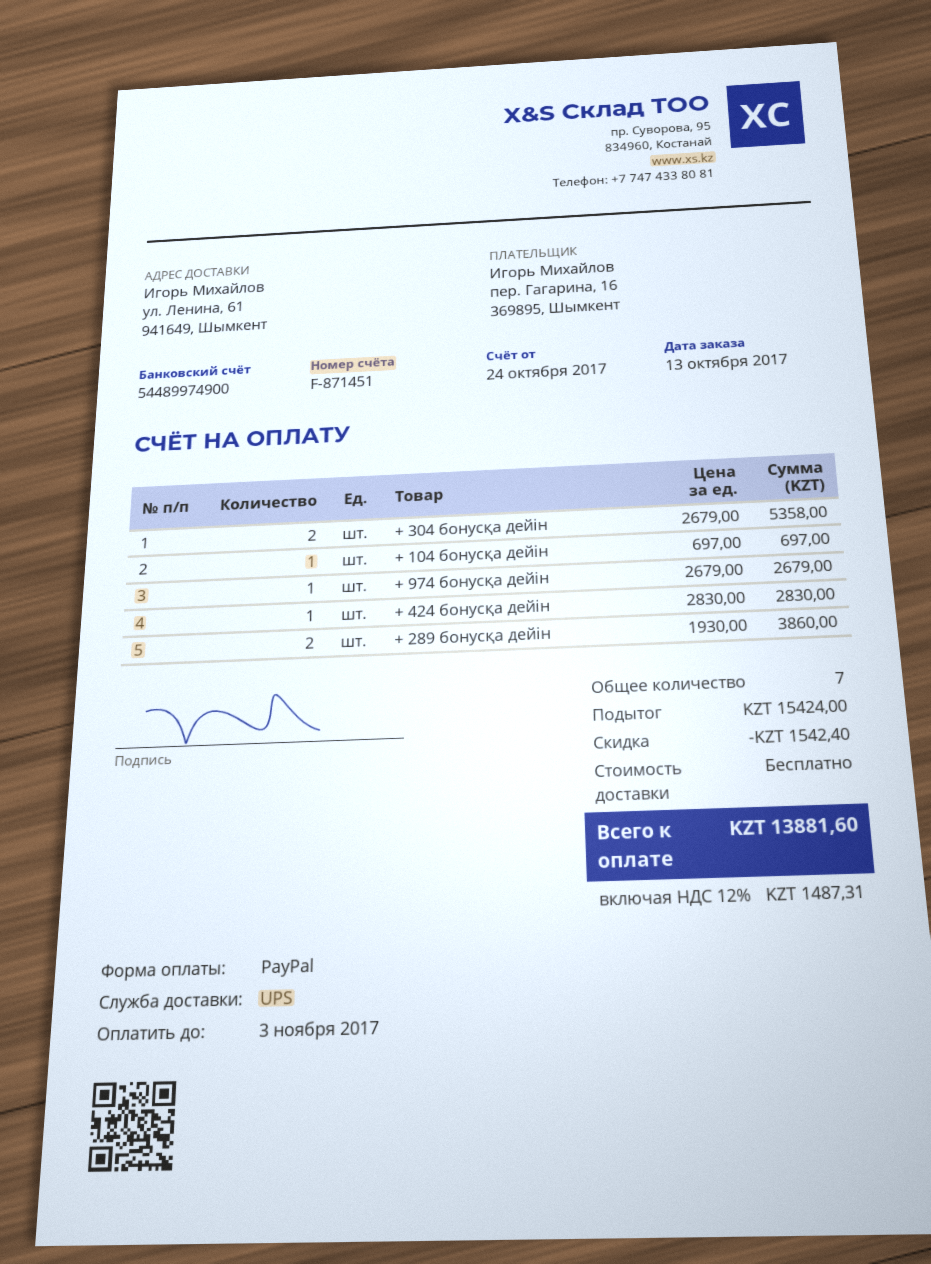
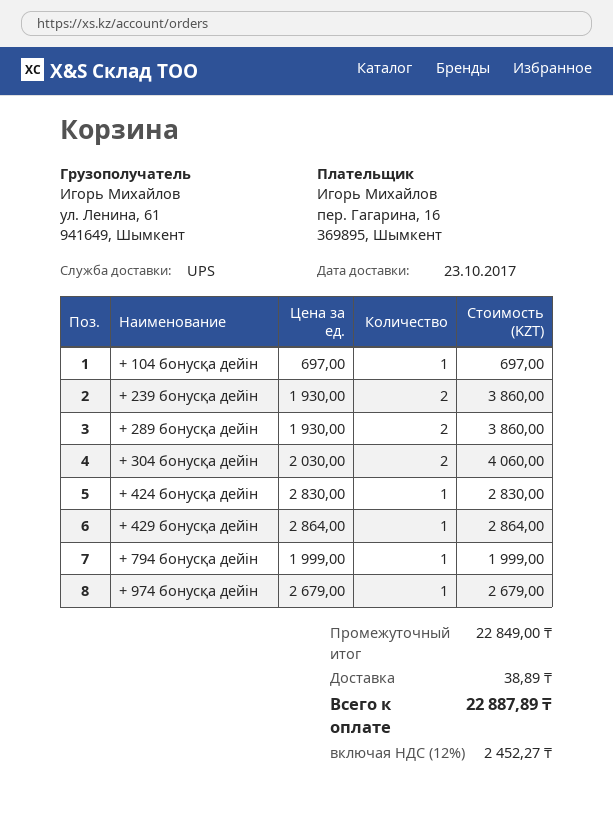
+ 304 бонусқа дейін: 2 x 2679.00 = 5358.00 -> 2 x 2030.00 = 4060.00
+ 239 бонусқа дейін: none -> 2 x 1930.00 = 3860.00
+ 429 бонусқа дейін: none -> 1 x 2864.00 = 2864.00
+ 794 бонусқа дейін: none -> 1 x 1999.00 = 1999.00
subtotal: 15424.00 -> 22849.00
discount: 1542.40 -> none
shipping: 0.00 -> 38.89
tax: 12% = 1487.31 -> 12% = 2452.27
total: 13881.60 -> 22887.89

